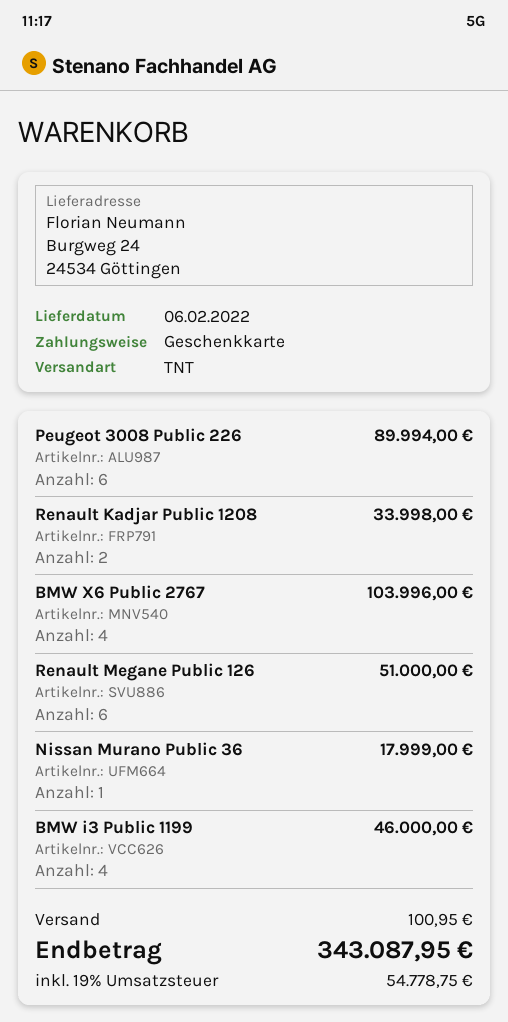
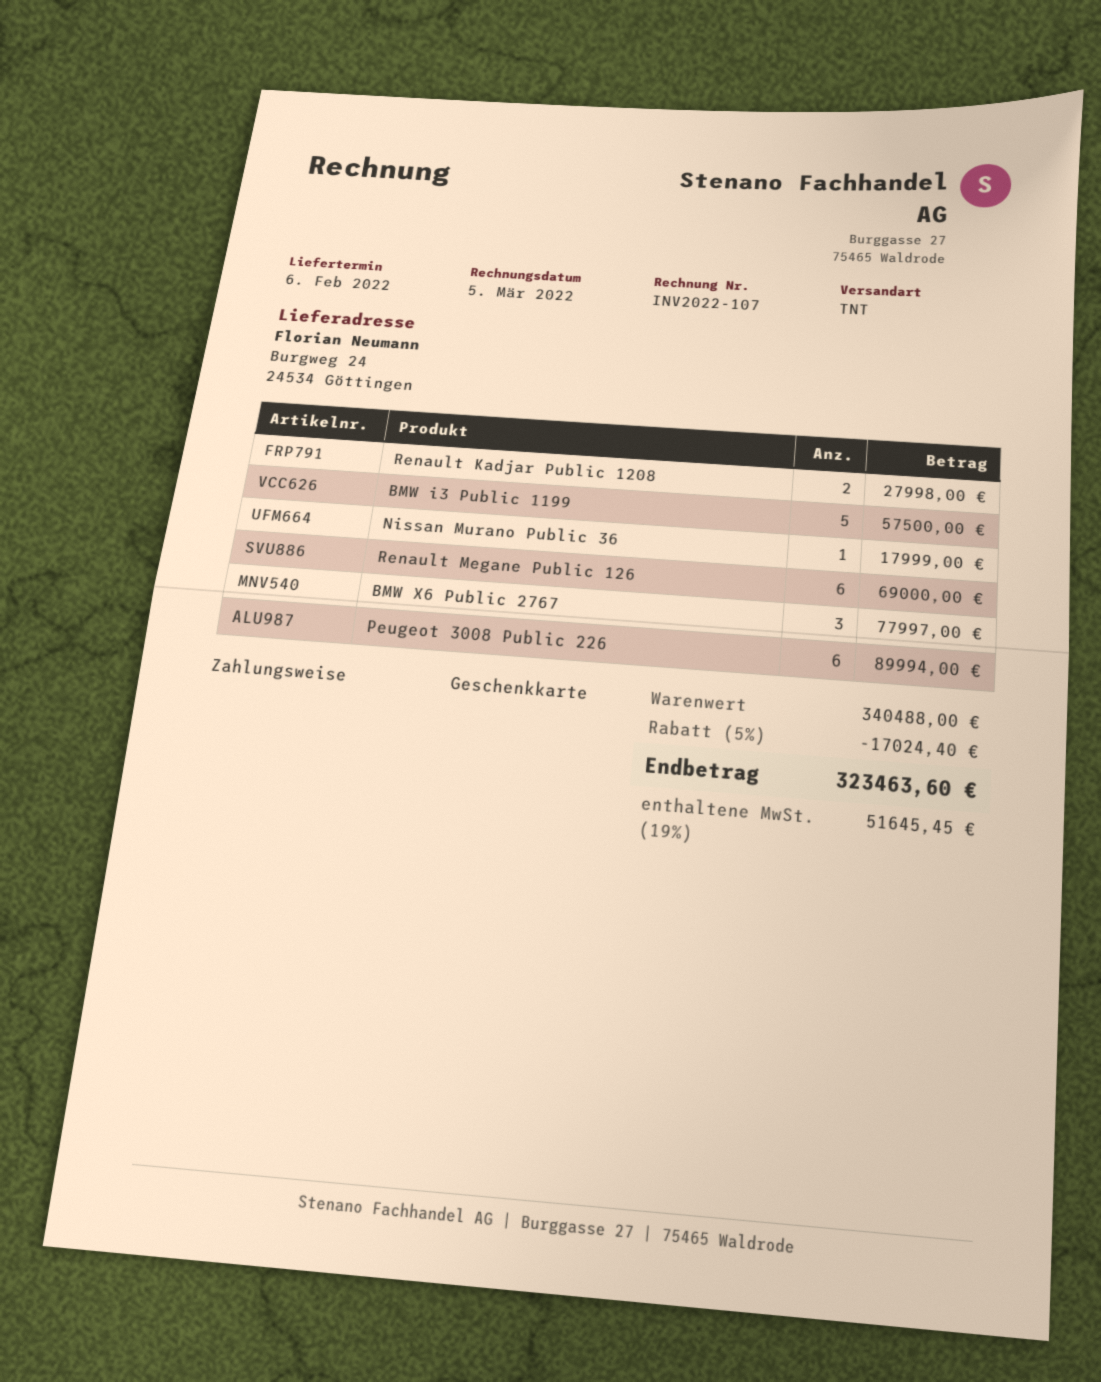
Renault Kadjar Public 1208: 2 for 33998.00 -> 2 for 27998.00
BMW X6 Public 2767: 4 for 103996.00 -> 3 for 77997.00
Renault Megane Public 126: 6 for 51000.00 -> 6 for 69000.00
BMW i3 Public 1199: 4 for 46000.00 -> 5 for 57500.00
discount: none -> 5% = 17024.40
shipping: 100.95 -> none
tax: 19% = 54778.75 -> 19% = 51645.45
total: 343087.95 -> 323463.60

